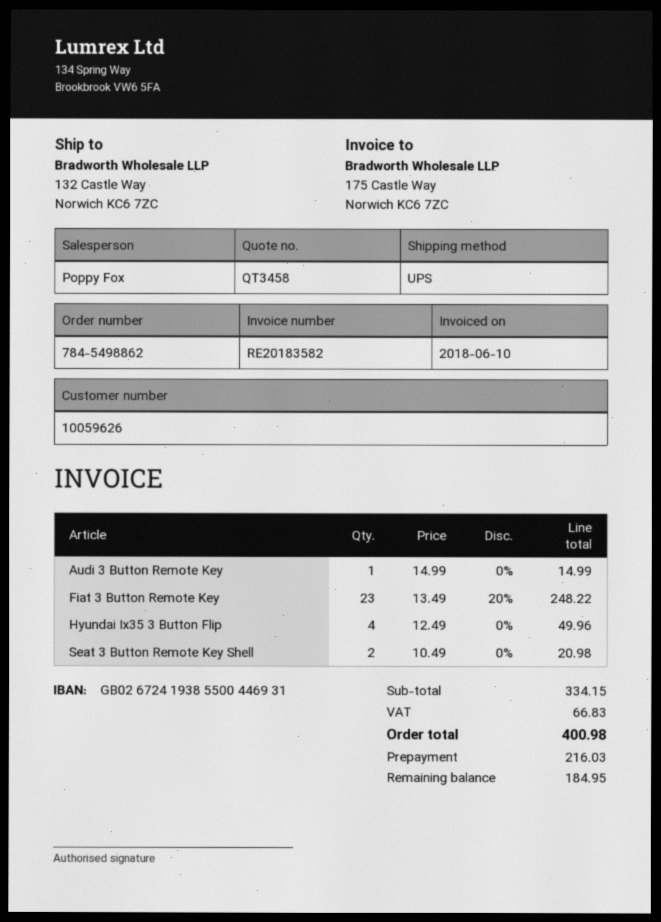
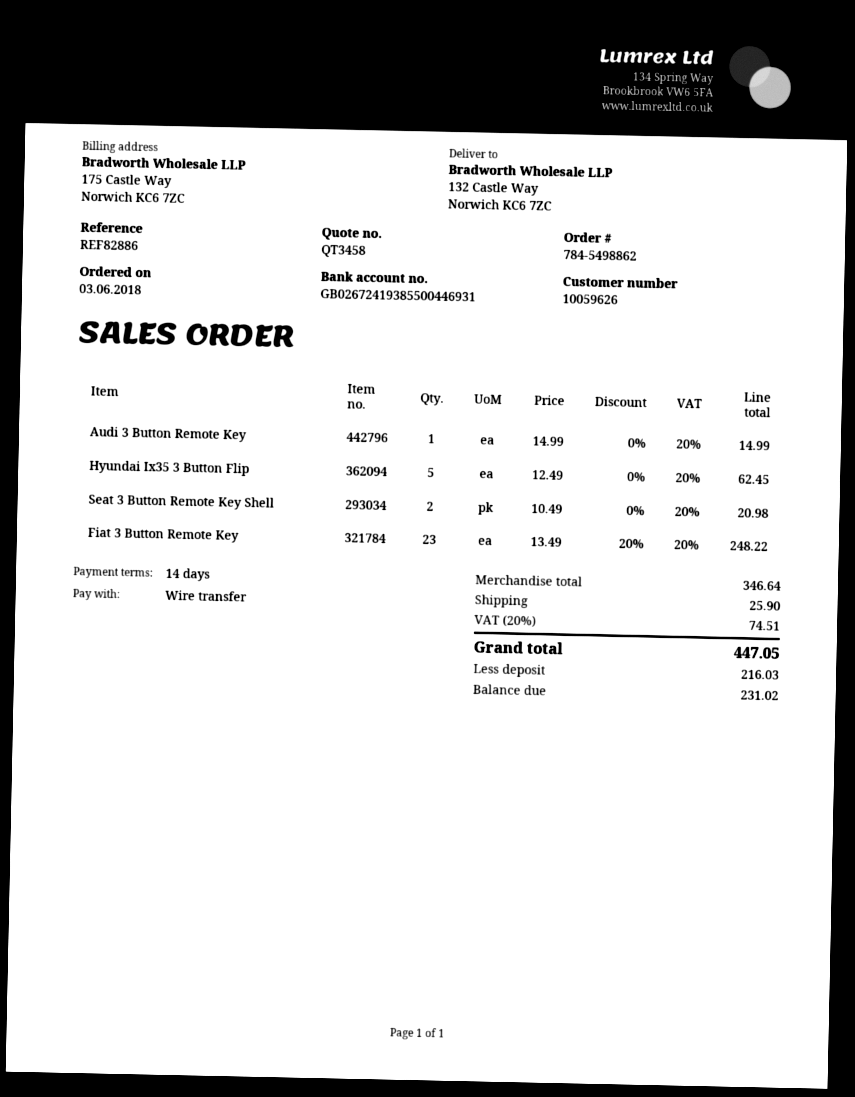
Hyundai Ix35 3 Button Flip: 4 x 12.49 = 49.96 -> 5 x 12.49 = 62.45
subtotal: 334.15 -> 346.64
shipping: none -> 25.90
tax: 66.83 -> 74.51
total: 400.98 -> 447.05
balance: 184.95 -> 231.02

